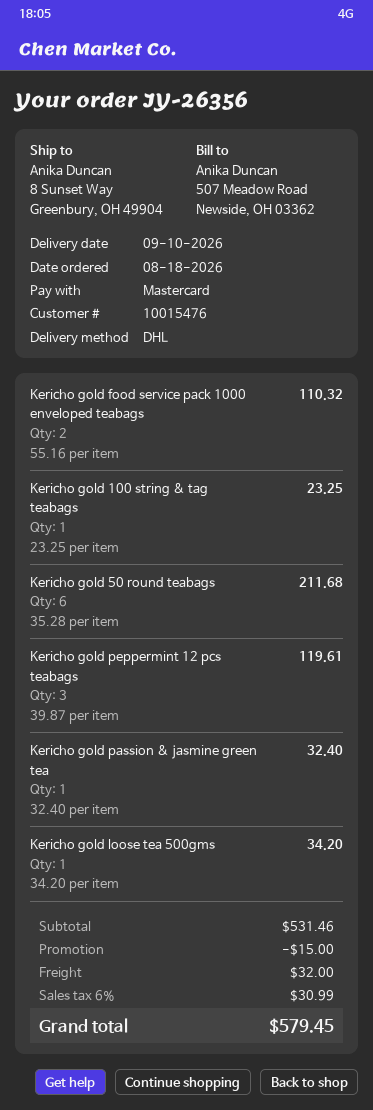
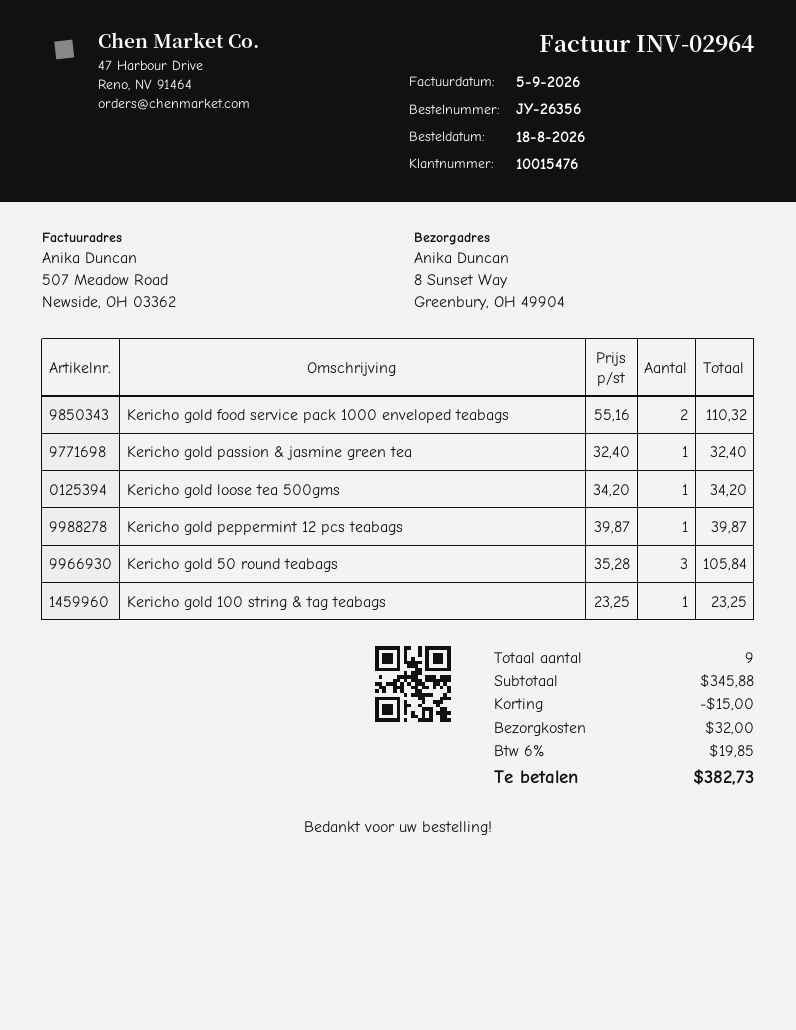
Kericho gold 50 round teabags: 6 x 35.28 = 211.68 -> 3 x 35.28 = 105.84
Kericho gold peppermint 12 pcs teabags: 3 x 39.87 = 119.61 -> 1 x 39.87 = 39.87
subtotal: 531.46 -> 345.88
tax: 6% = 30.99 -> 6% = 19.85
total: 579.45 -> 382.73

